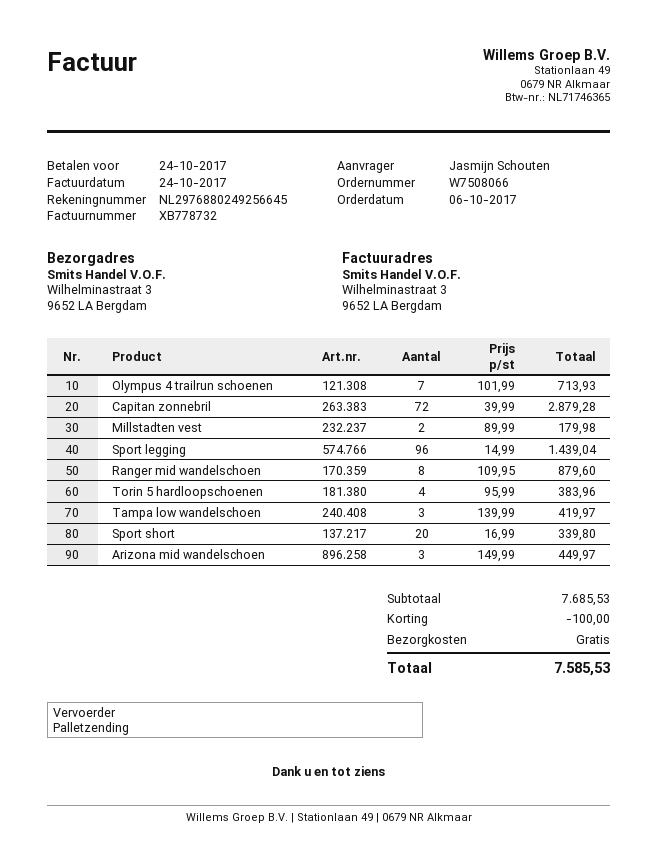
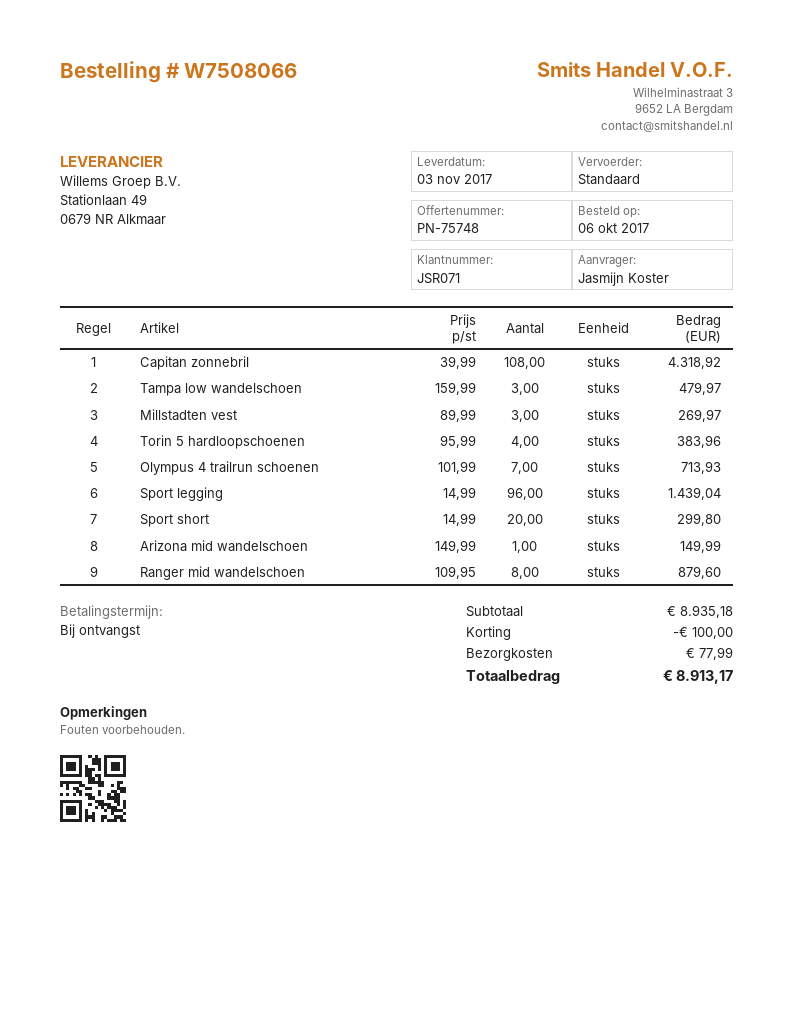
ordered by: Jasmijn Schouten -> Jasmijn Koster
shipping method: pallet freight -> standard
Capitan zonnebril: 72 x 39.99 = 2879.28 -> 108 x 39.99 = 4318.92
Millstadten vest: 2 x 89.99 = 179.98 -> 3 x 89.99 = 269.97
Tampa low wandelschoen: 3 x 139.99 = 419.97 -> 3 x 159.99 = 479.97
Sport short: 20 x 16.99 = 339.80 -> 20 x 14.99 = 299.80
Arizona mid wandelschoen: 3 x 149.99 = 449.97 -> 1 x 149.99 = 149.99
subtotal: 7685.53 -> 8935.18
shipping: 0.00 -> 77.99
total: 7585.53 -> 8913.17

